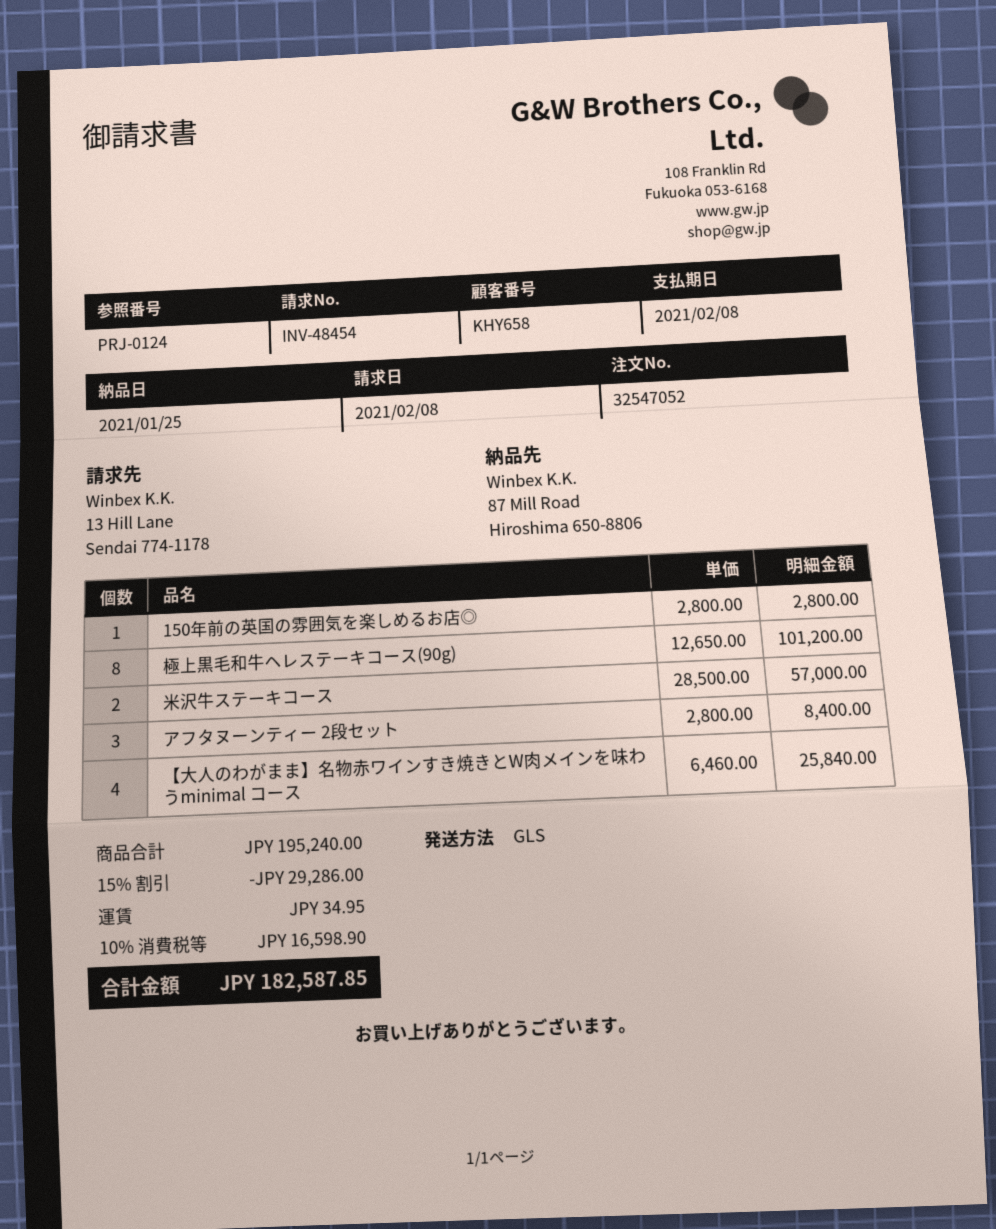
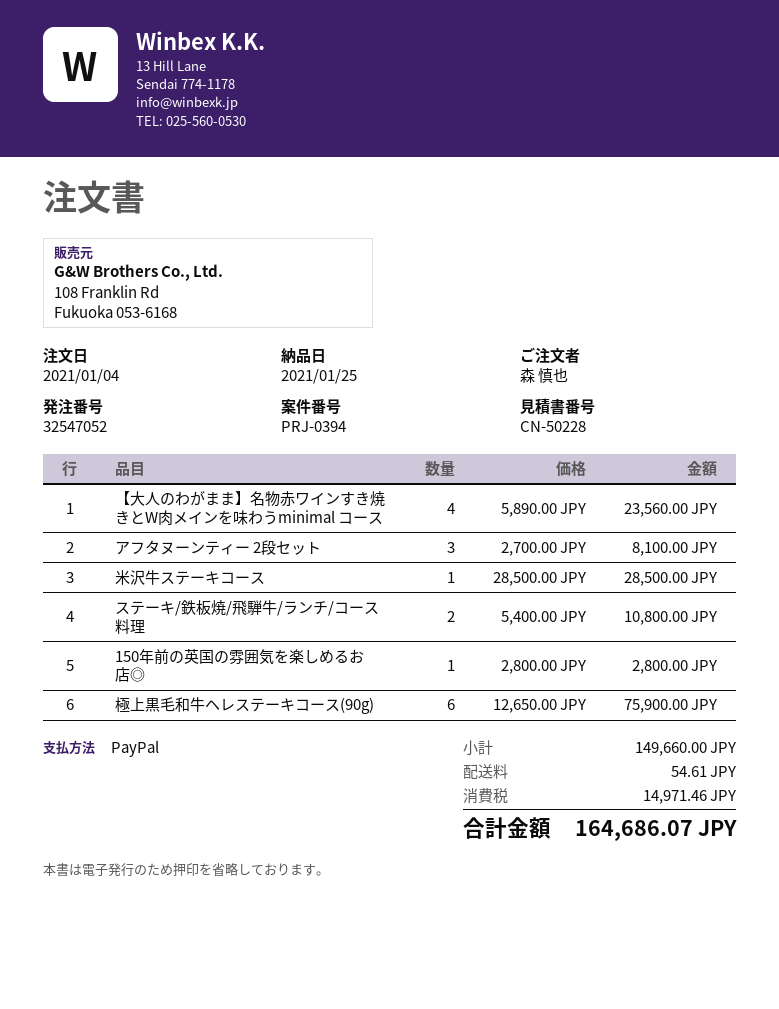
reference: PRJ-0124 -> PRJ-0394
極上黒毛和牛ヘレステーキコース(90g): 8 x 12650.00 = 101200.00 -> 6 x 12650.00 = 75900.00
米沢牛ステーキコース: 2 x 28500.00 = 57000.00 -> 1 x 28500.00 = 28500.00
アフタヌーンティー 2段セット: 3 x 2800.00 = 8400.00 -> 3 x 2700.00 = 8100.00
【大人のわがまま】名物赤ワインすき焼きとW肉メインを味わうminimal コース: 4 x 6460.00 = 25840.00 -> 4 x 5890.00 = 23560.00
ステーキ/鉄板焼/飛騨牛/ランチ/コース料理: none -> 2 x 5400.00 = 10800.00
subtotal: 195240.00 -> 149660.00
discount: 15% = 29286.00 -> none
shipping: 34.95 -> 54.61
tax: 16598.90 -> 14971.46
total: 182587.85 -> 164686.07

